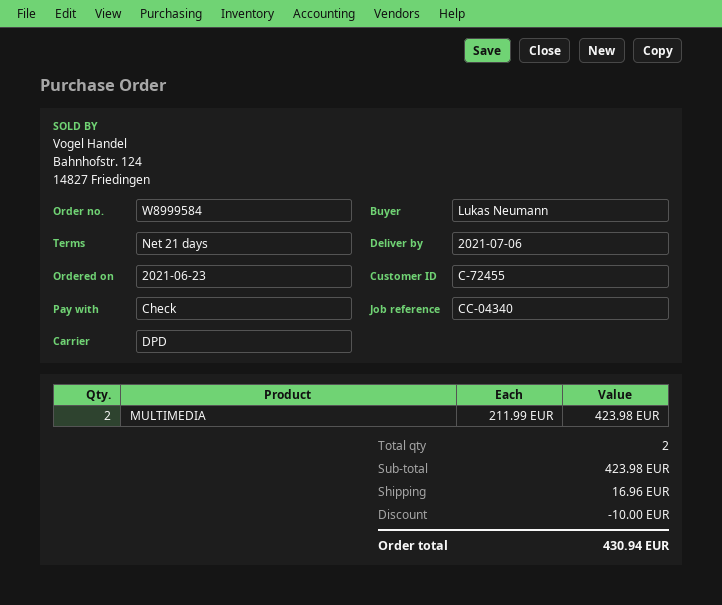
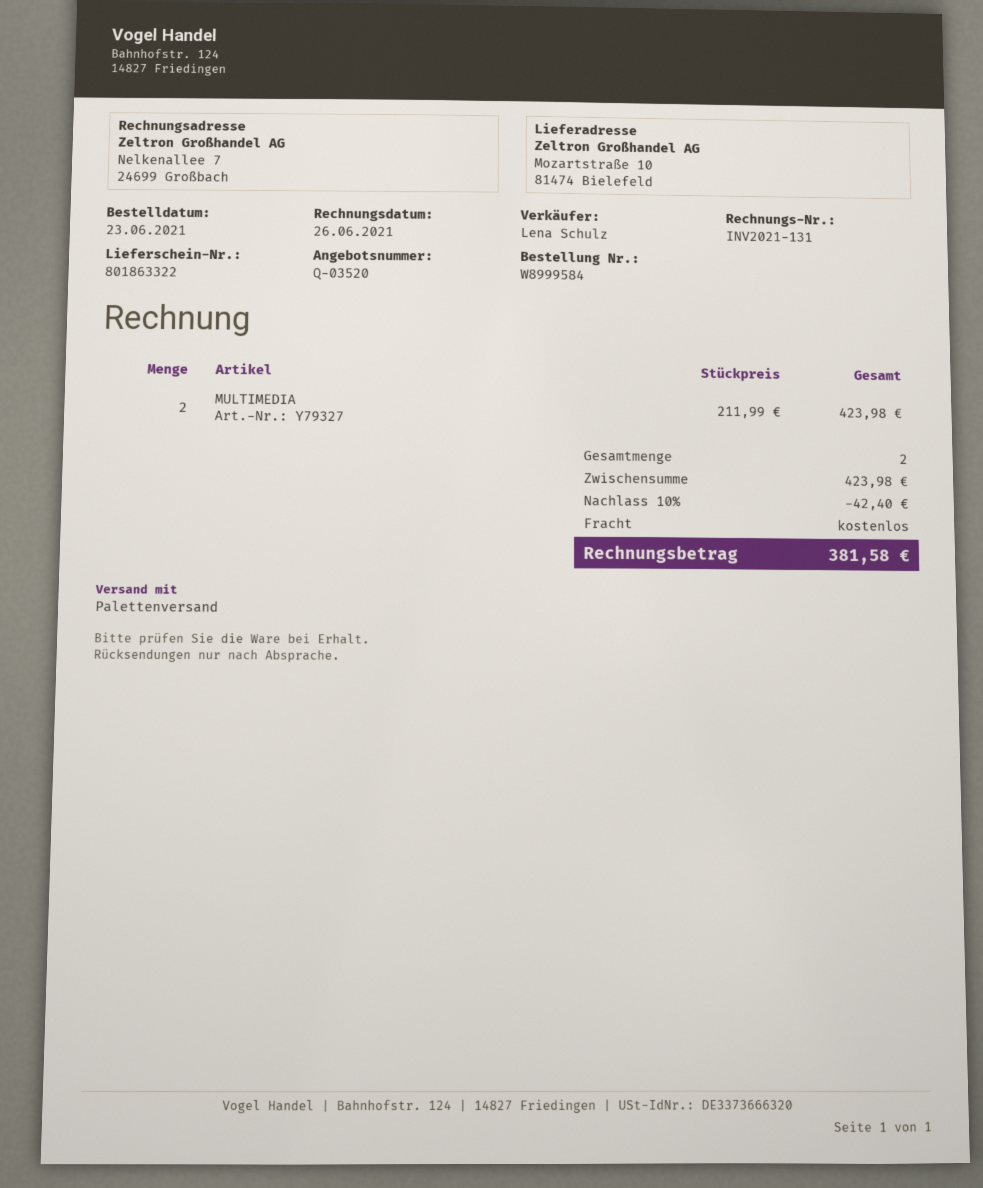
shipping method: DPD -> pallet freight
discount: 10.00 -> 42.40
shipping: 16.96 -> 0.00
total: 430.94 -> 381.58

